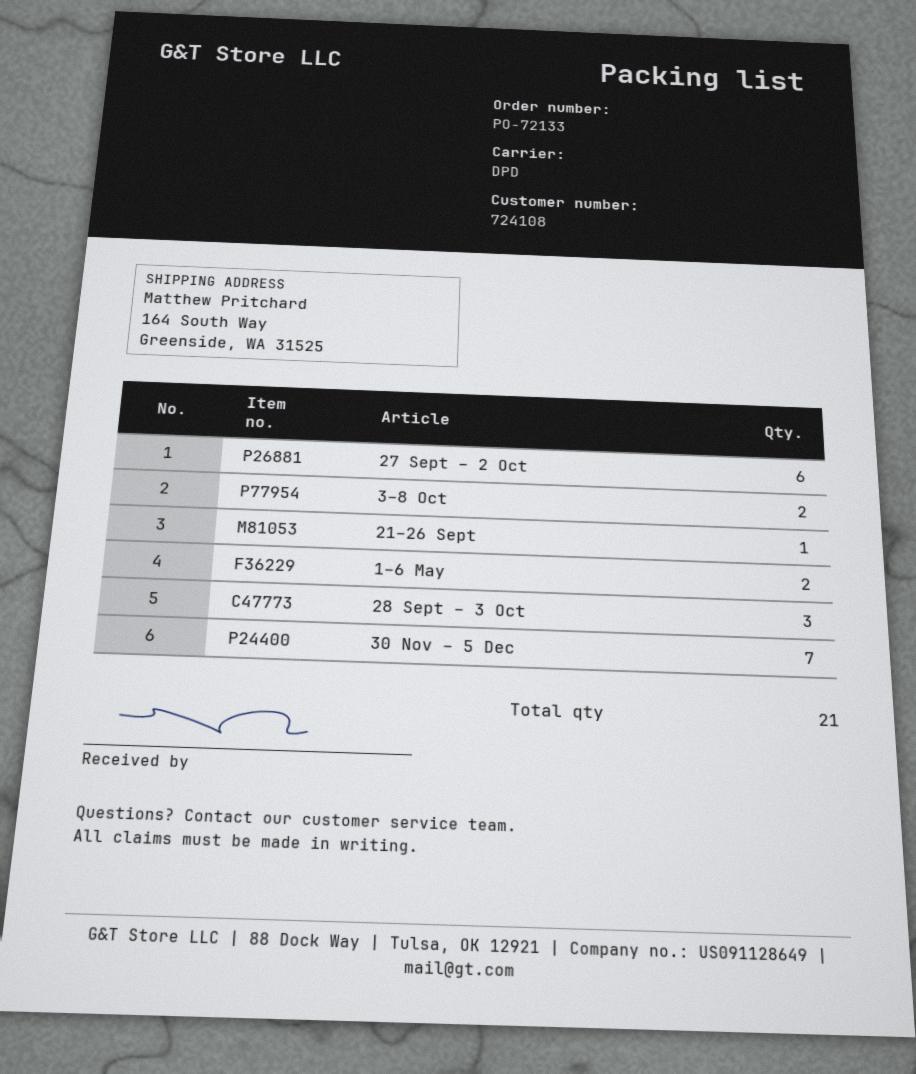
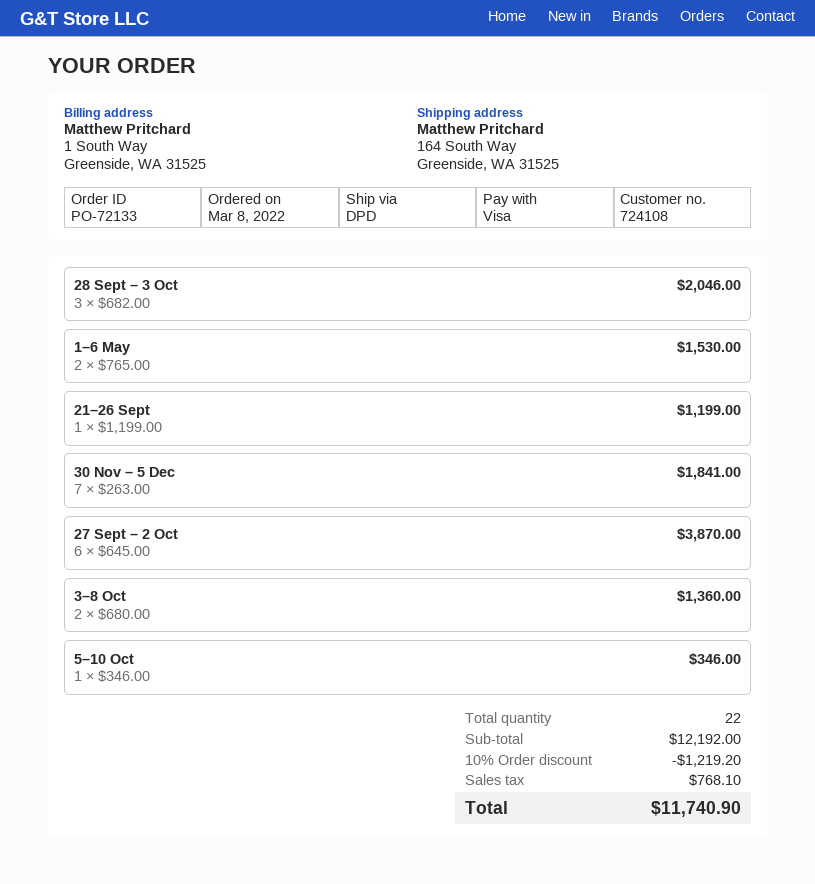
5–10 Oct: none -> 1
total quantity: 21 -> 22

